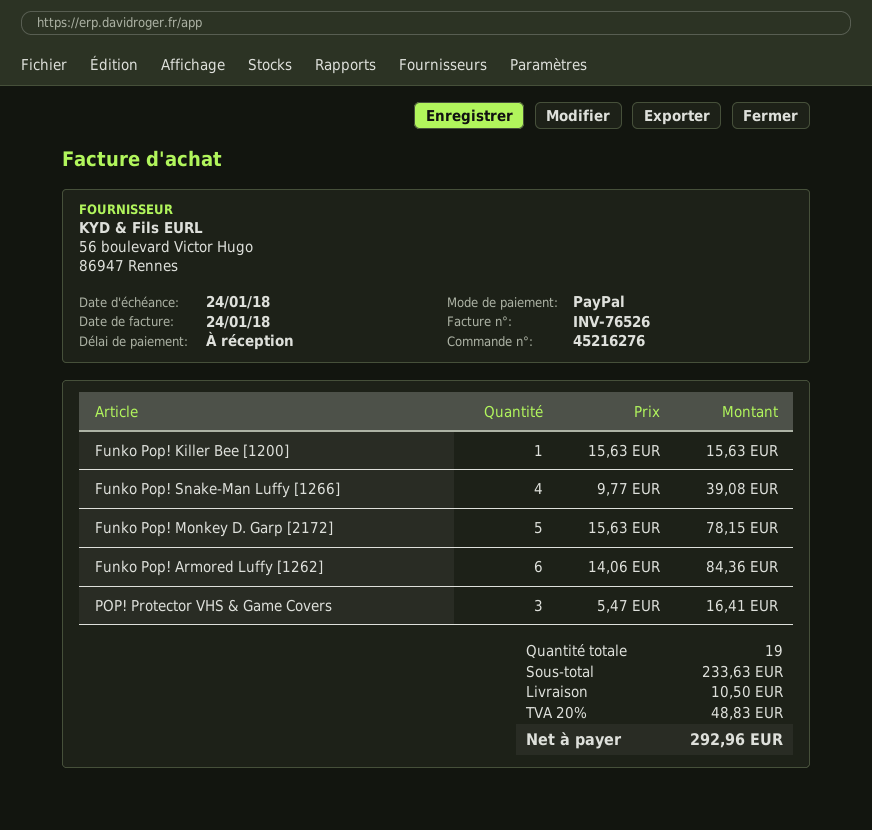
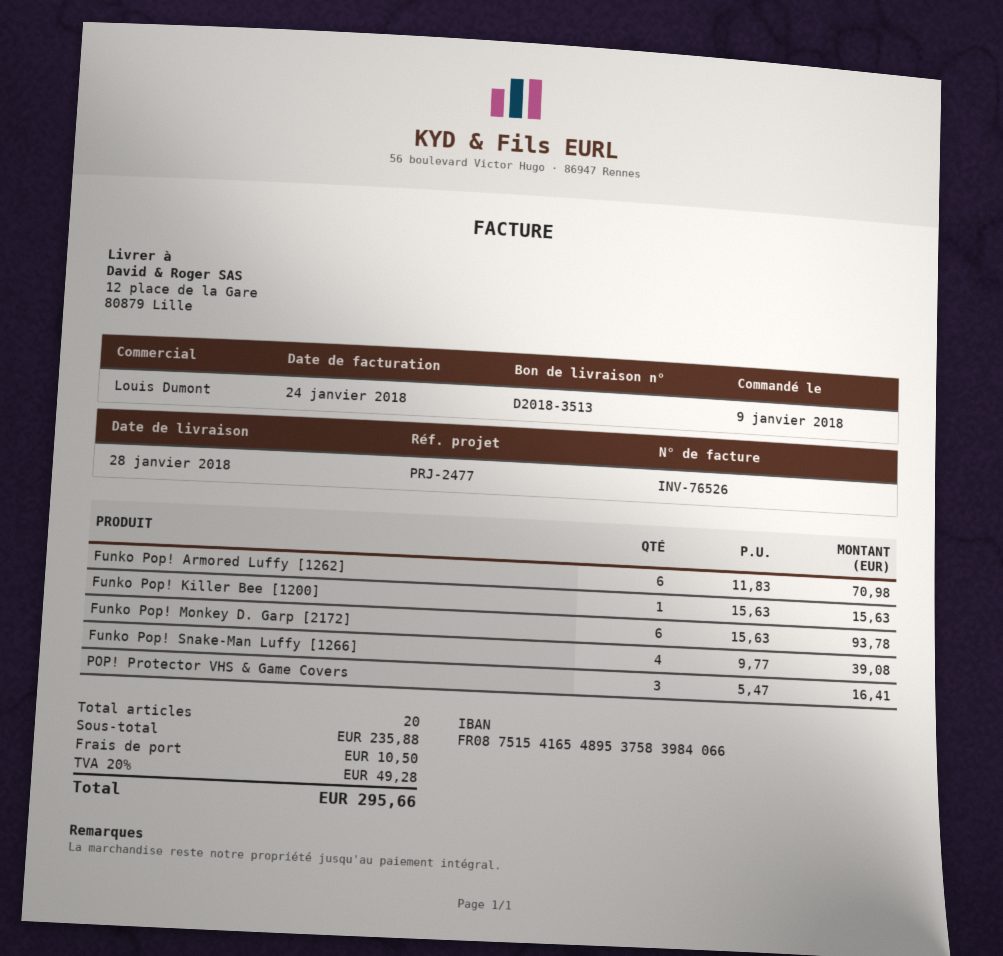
Funko Pop! Monkey D. Garp [2172]: 5 x 15.63 = 78.15 -> 6 x 15.63 = 93.78
Funko Pop! Armored Luffy [1262]: 6 x 14.06 = 84.36 -> 6 x 11.83 = 70.98
total quantity: 19 -> 20
subtotal: 233.63 -> 235.88
tax: 20% = 48.83 -> 20% = 49.28
total: 292.96 -> 295.66

